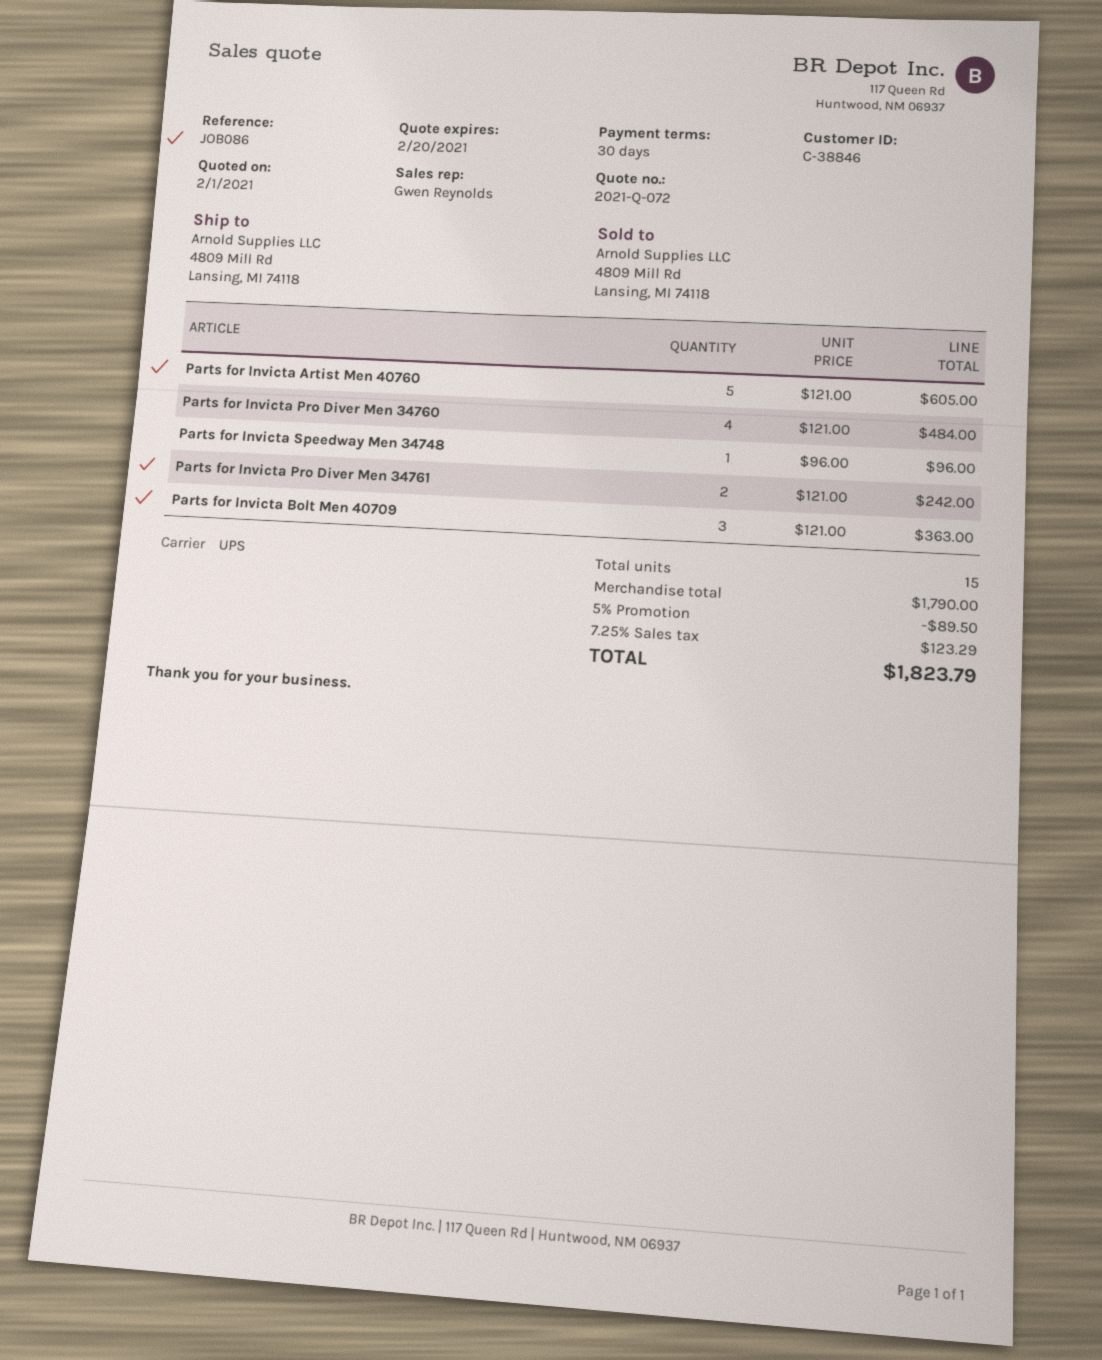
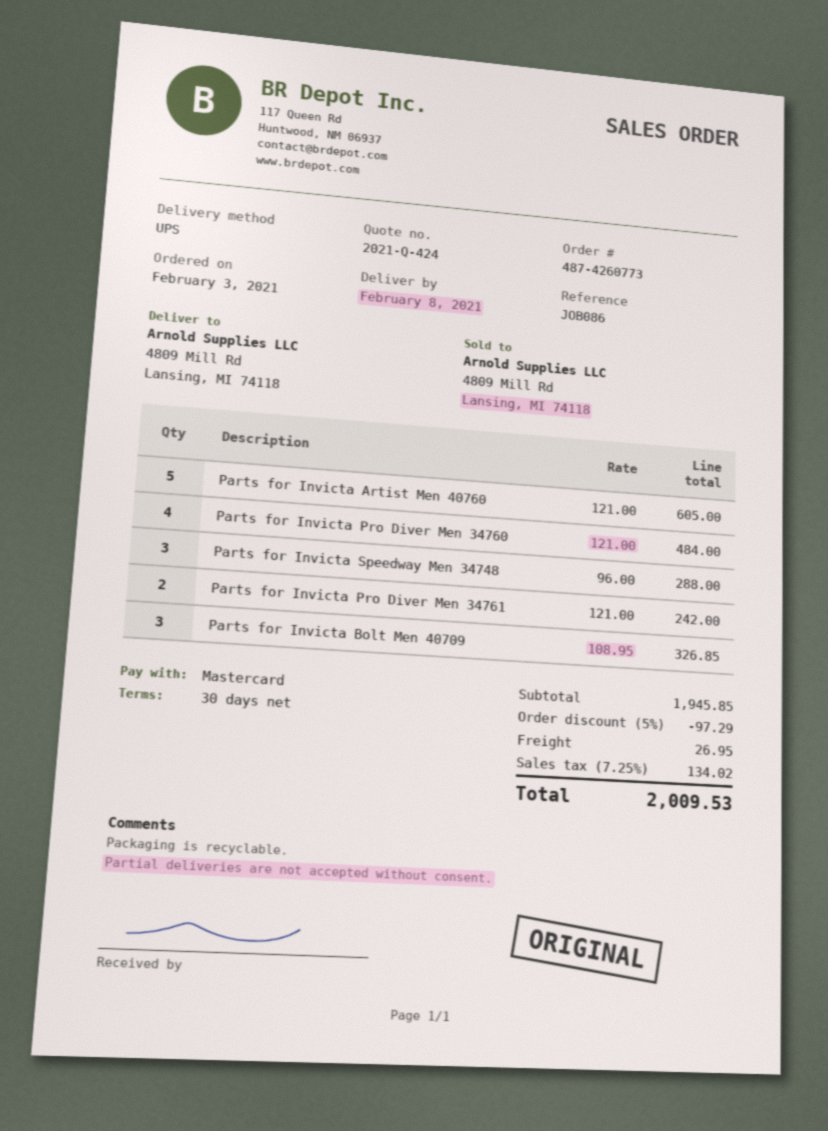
quote number: 2021-Q-072 -> 2021-Q-424
Parts for Invicta Speedway Men 34748: 1 x 96.00 = 96.00 -> 3 x 96.00 = 288.00
Parts for Invicta Bolt Men 40709: 3 x 121.00 = 363.00 -> 3 x 108.95 = 326.85
subtotal: 1790.00 -> 1945.85
discount: 5% = 89.50 -> 5% = 97.29
shipping: none -> 26.95
tax: 7.25% = 123.29 -> 7.25% = 134.02
total: 1823.79 -> 2009.53

